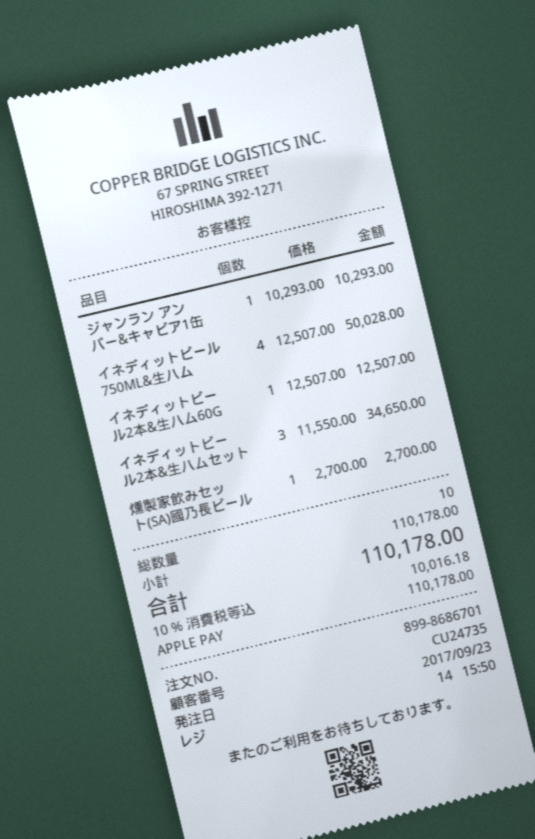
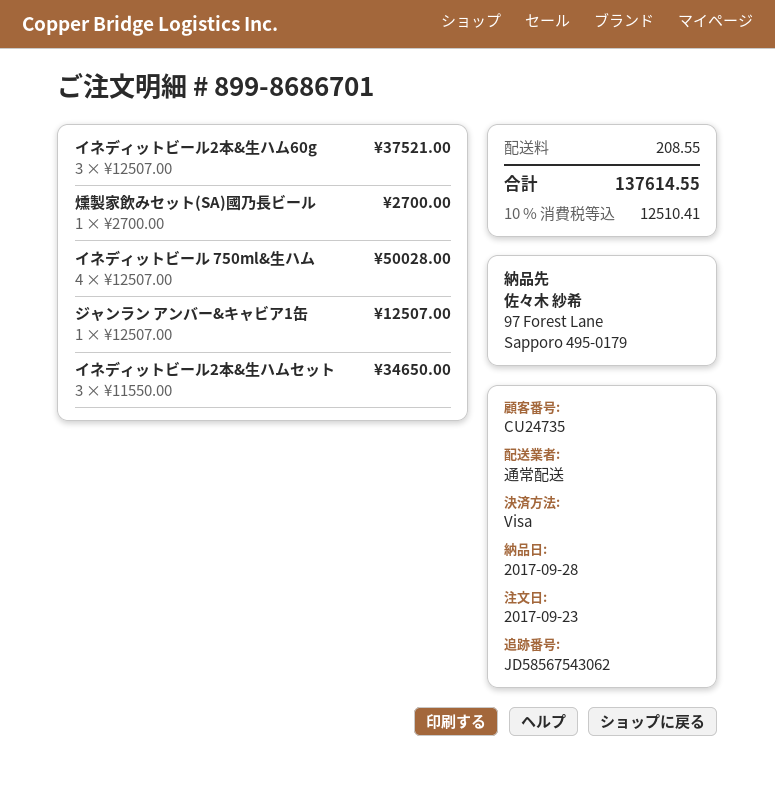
payment method: Apple Pay -> Visa
ジャンラン アンバー&キャビア1缶: 1 x 10293.00 = 10293.00 -> 1 x 12507.00 = 12507.00
イネディットビール2本&生ハム60G: 1 x 12507.00 = 12507.00 -> 3 x 12507.00 = 37521.00
shipping: none -> 208.55
tax: 10% = 10016.18 -> 10% = 12510.41
total: 110178.00 -> 137614.55

